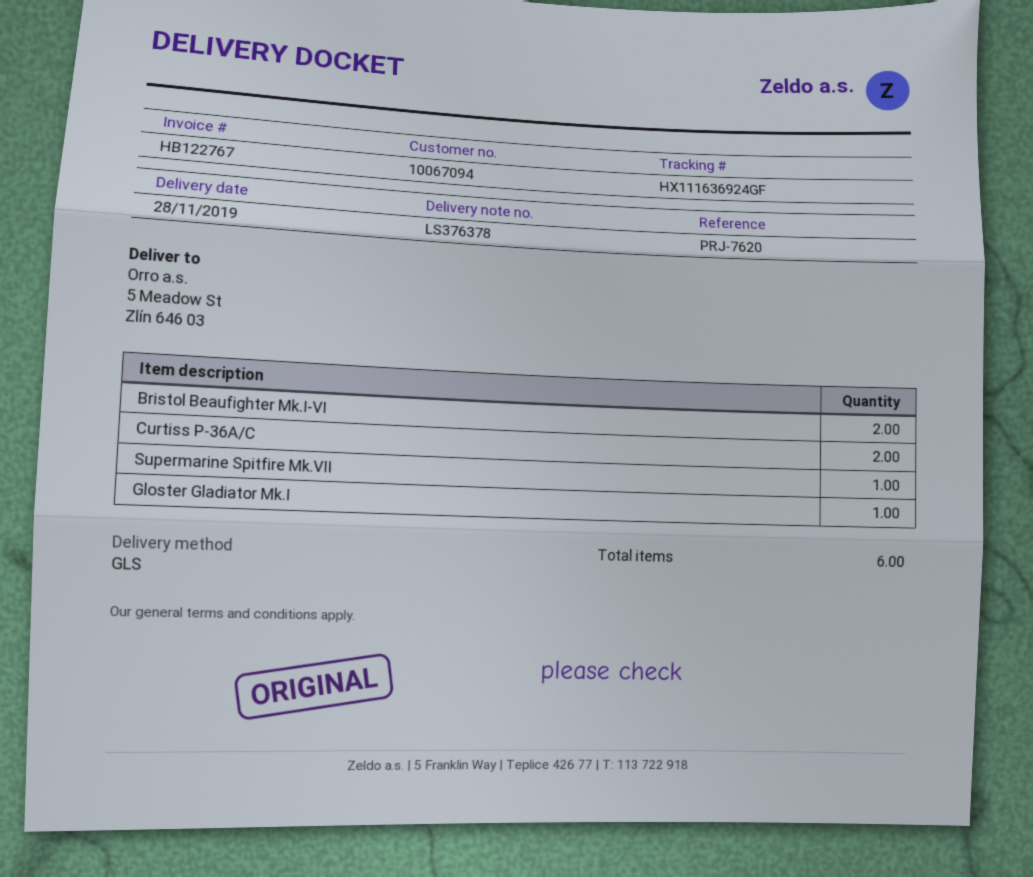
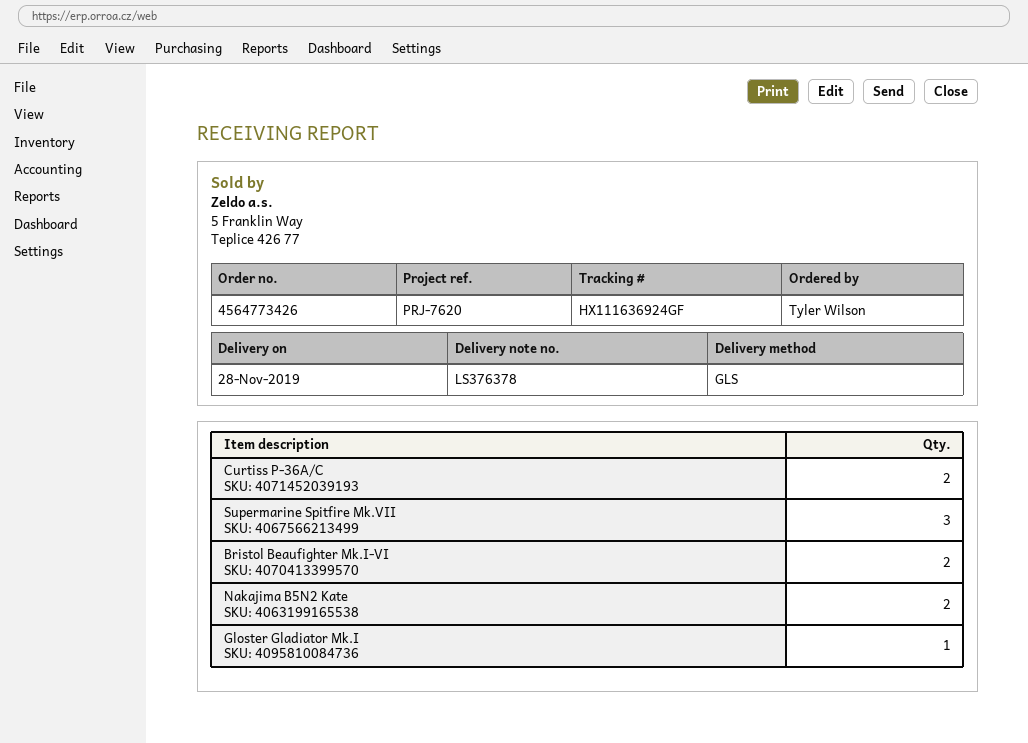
Supermarine Spitfire Mk.VII: 1 -> 3
Nakajima B5N2 Kate: none -> 2

